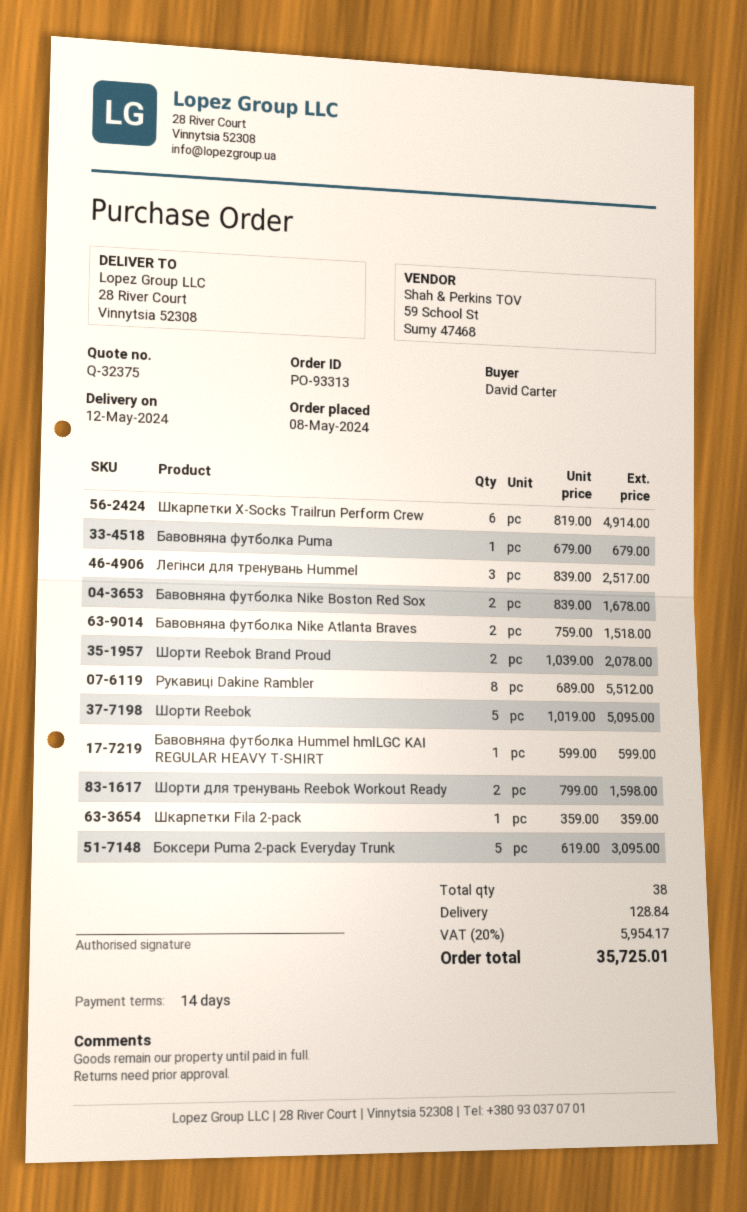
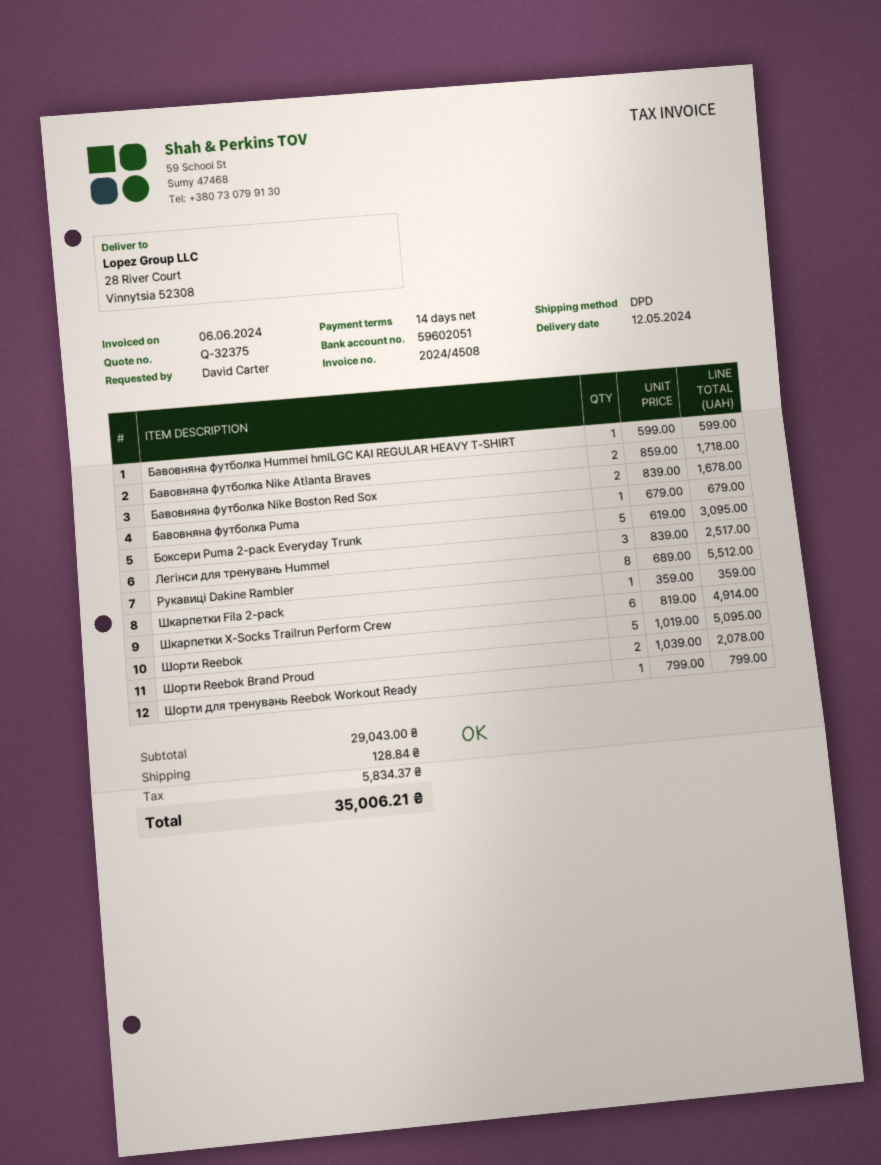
Бавовняна футболка Nike Atlanta Braves: 2 x 759.00 = 1518.00 -> 2 x 859.00 = 1718.00
Шорти для тренувань Reebok Workout Ready: 2 x 799.00 = 1598.00 -> 1 x 799.00 = 799.00
tax: 5954.17 -> 5834.37
total: 35725.01 -> 35006.21

